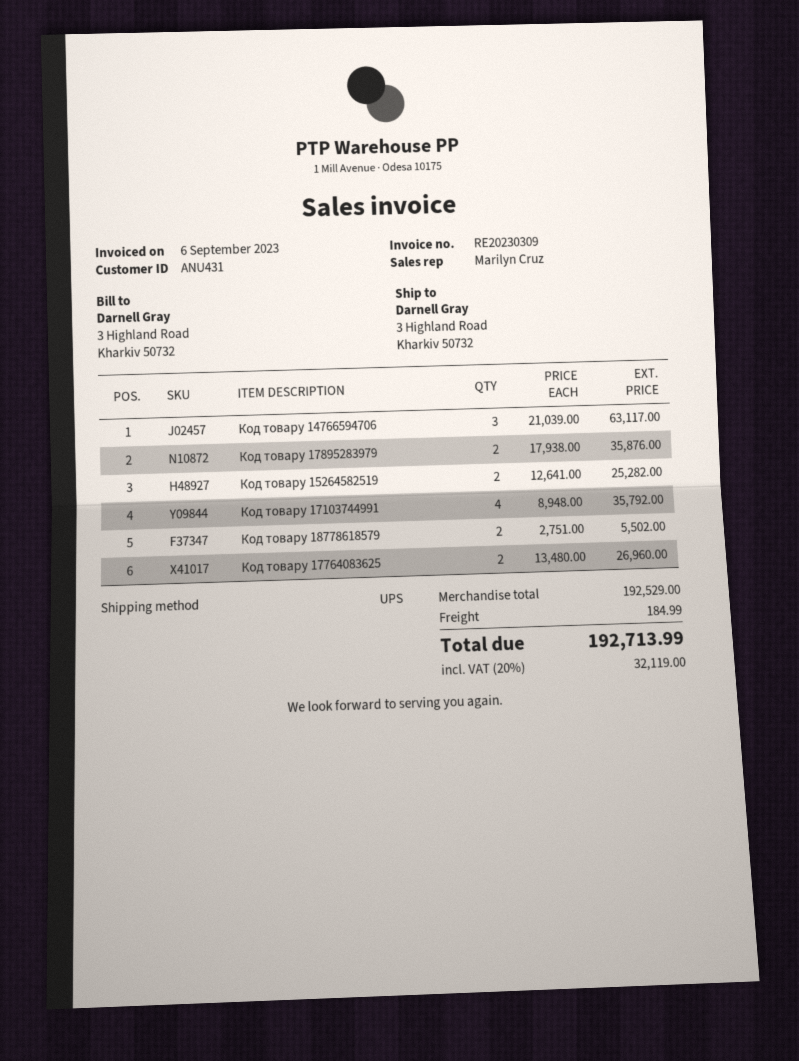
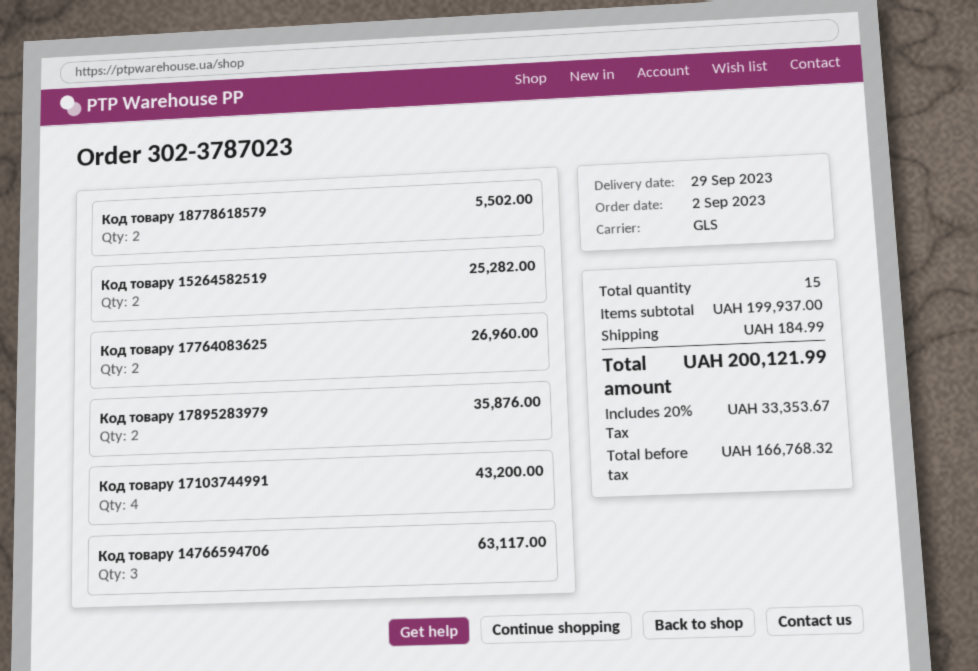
shipping method: UPS -> GLS
Код товару 17103744991: 4 for 35792.00 -> 4 for 43200.00
subtotal: 192529.00 -> 199937.00
tax: 20% = 32119.00 -> 20% = 33353.67
total: 192713.99 -> 200121.99

